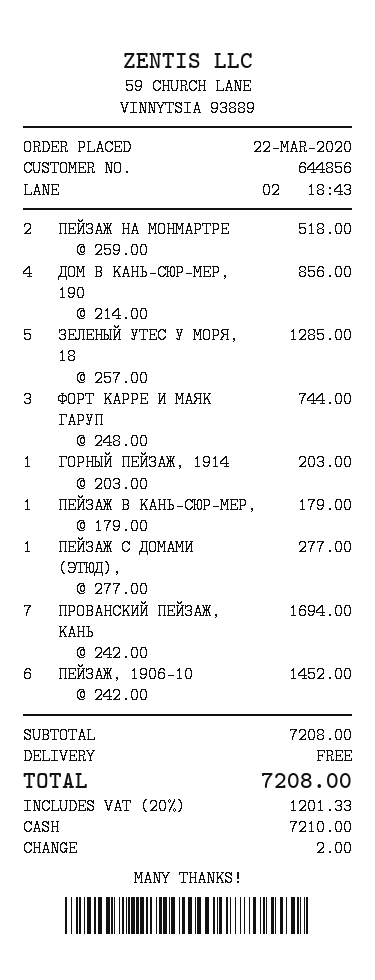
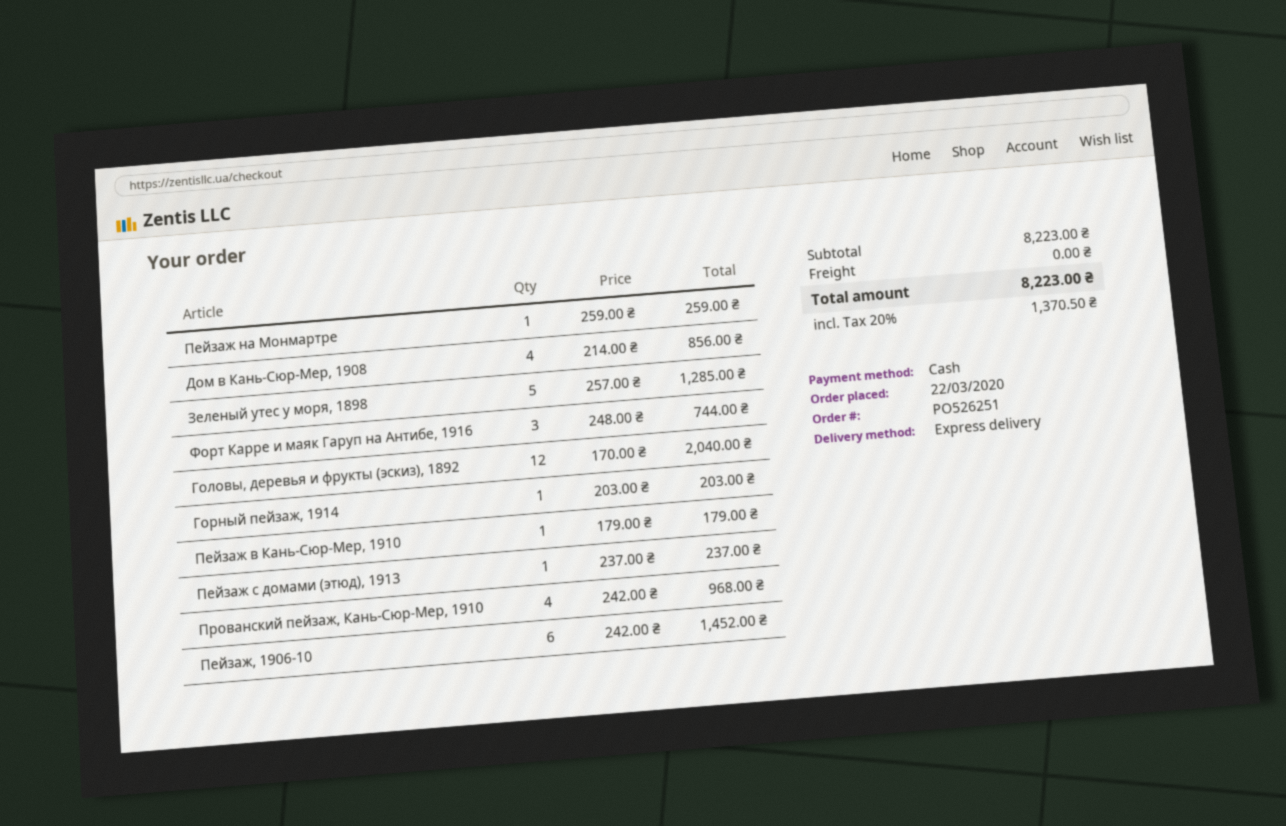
ПЕЙЗАЖ НА МОНМАРТРЕ: 2 x 259.00 = 518.00 -> 1 x 259.00 = 259.00
ПЕЙЗАЖ С ДОМАМИ (ЭТЮД),: 1 x 277.00 = 277.00 -> 1 x 237.00 = 237.00
ПРОВАНСКИЙ ПЕЙЗАЖ, КАНЬ: 7 x 242.00 = 1694.00 -> 4 x 242.00 = 968.00
Головы, деревья и фрукты (эскиз), 1892: none -> 12 x 170.00 = 2040.00
subtotal: 7208.00 -> 8223.00
tax: 20% = 1201.33 -> 20% = 1370.50
total: 7208.00 -> 8223.00

